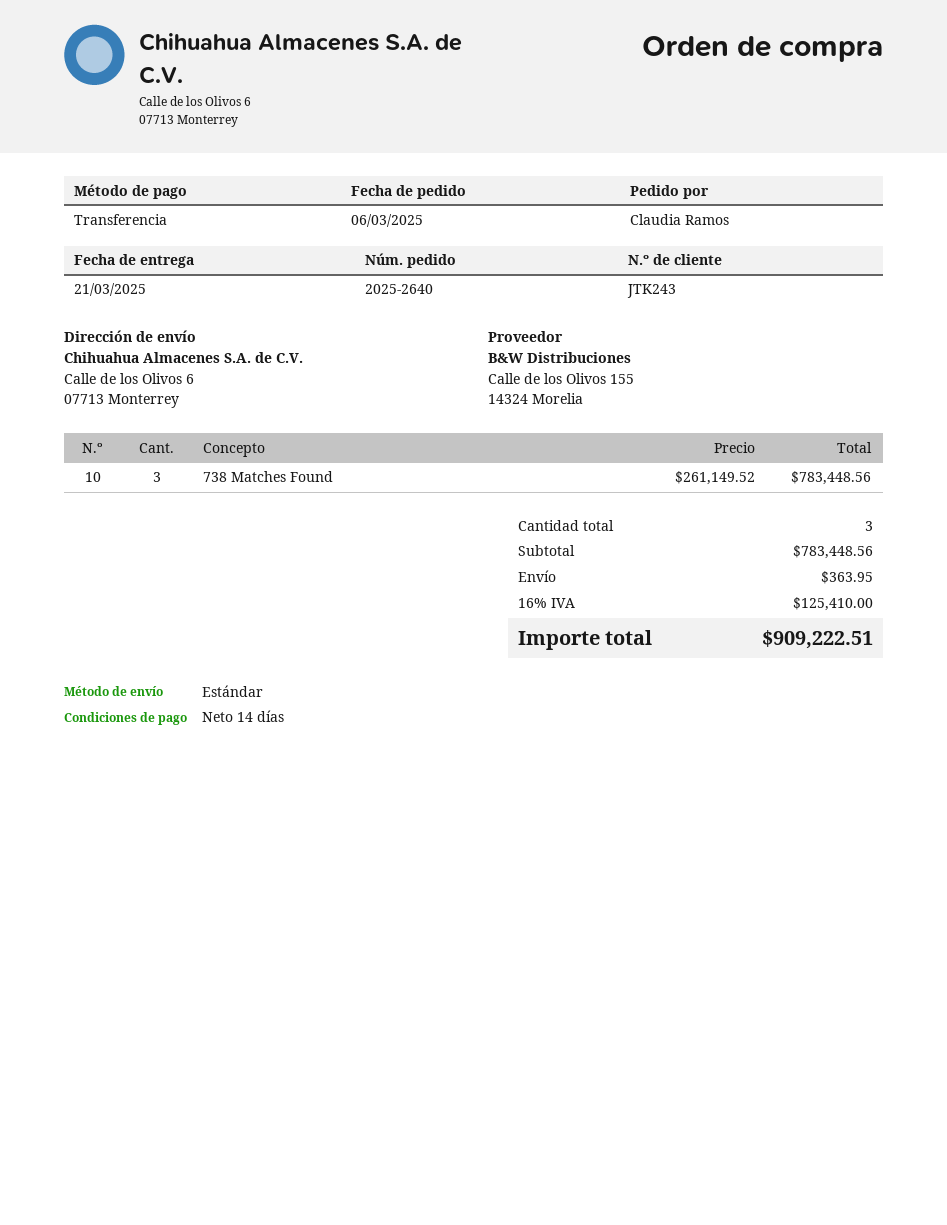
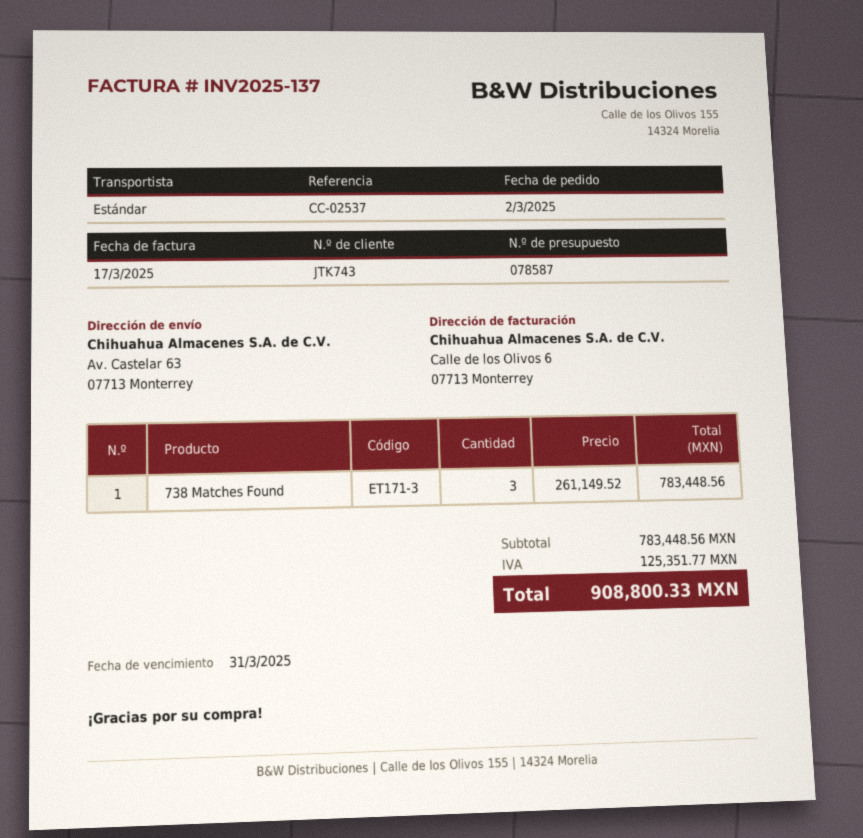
order date: 2025-03-06 -> 2025-03-02
customer number: JTK243 -> JTK743
ship to: Calle de los Olivos 6, 07713 Monterrey -> Av. Castelar 63, 07713 Monterrey
shipping: 363.95 -> none
tax: 125410.00 -> 125351.77
total: 909222.51 -> 908800.33

